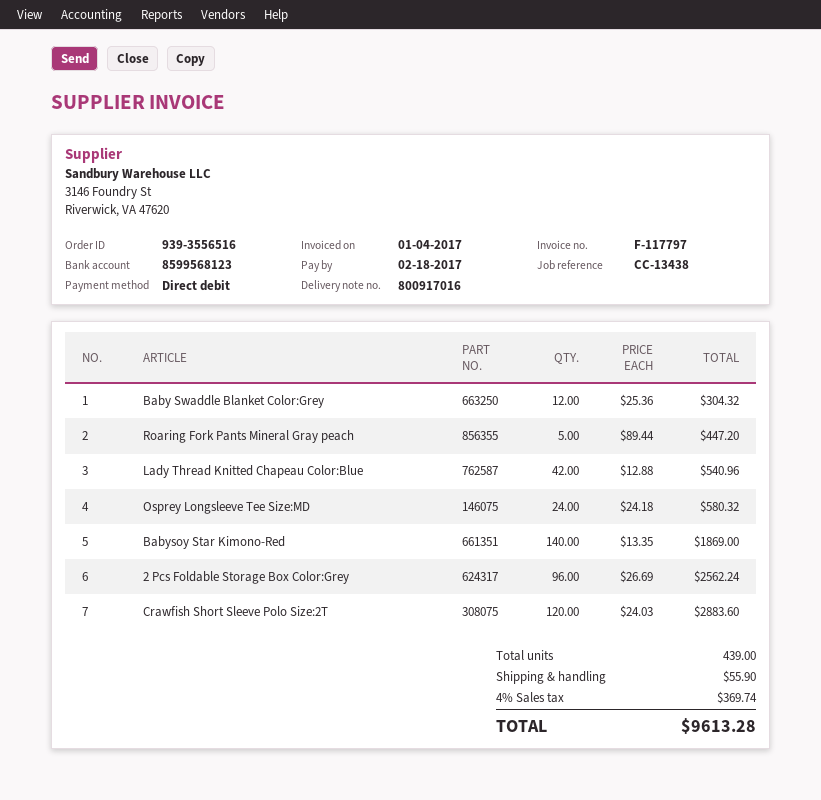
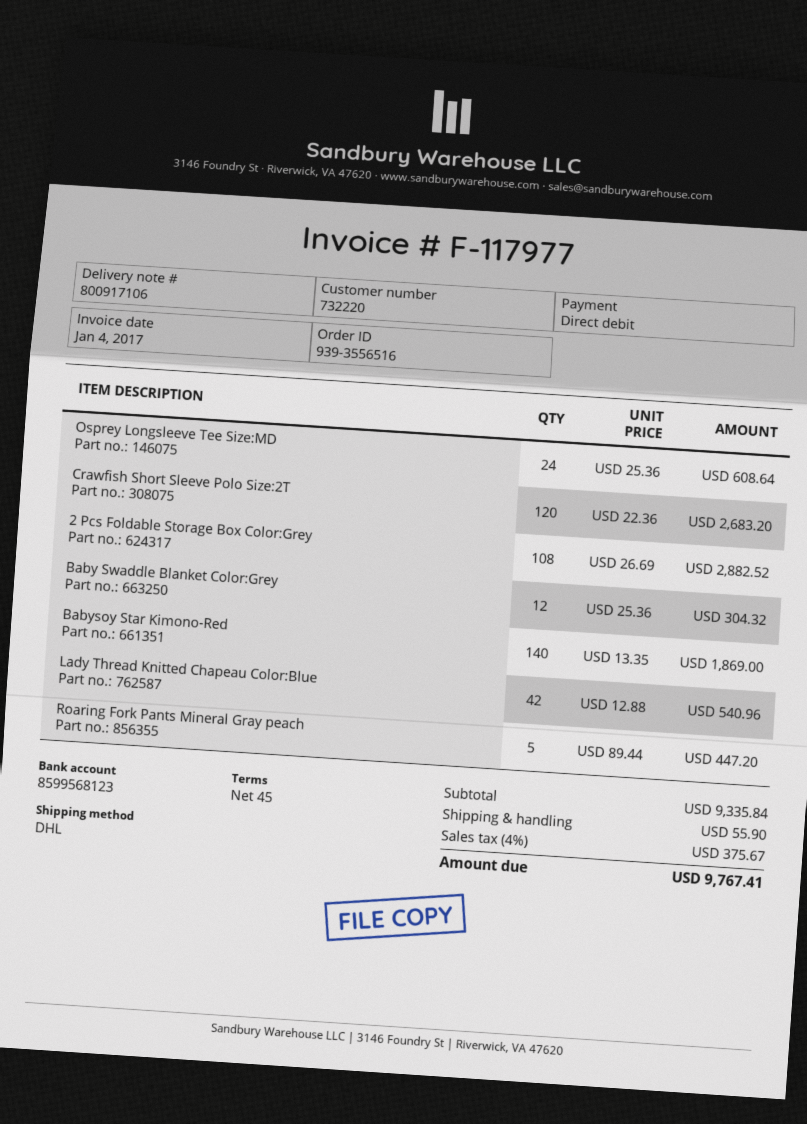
delivery note number: 800917016 -> 800917106
invoice number: F-117797 -> F-117977
Osprey Longsleeve Tee Size:MD: 24 x 24.18 = 580.32 -> 24 x 25.36 = 608.64
2 Pcs Foldable Storage Box Color:Grey: 96 x 26.69 = 2562.24 -> 108 x 26.69 = 2882.52
Crawfish Short Sleeve Polo Size:2T: 120 x 24.03 = 2883.60 -> 120 x 22.36 = 2683.20
tax: 4% = 369.74 -> 4% = 375.67
total: 9613.28 -> 9767.41

